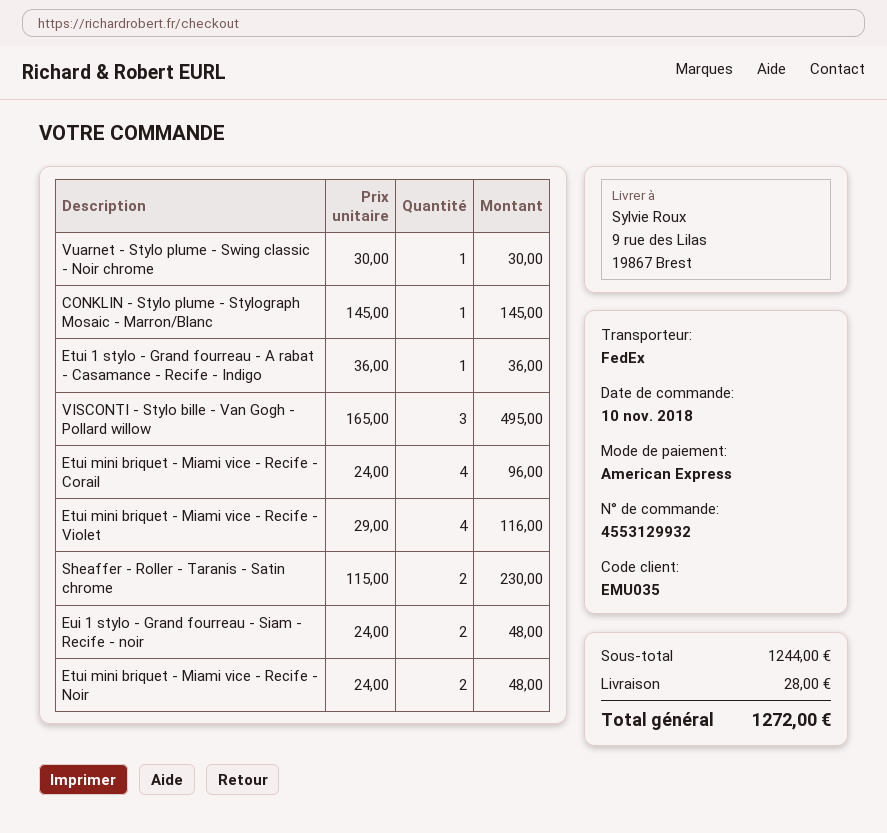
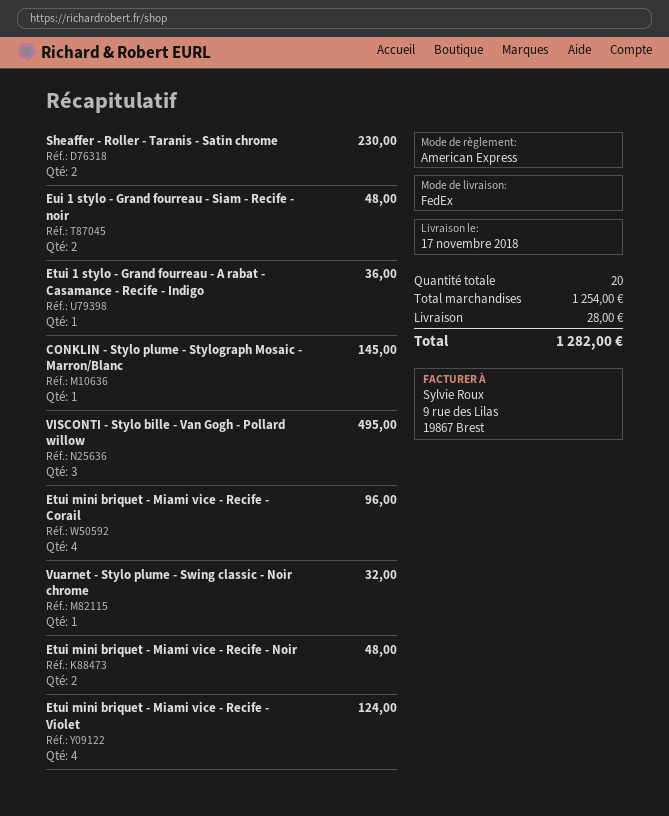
Vuarnet - Stylo plume - Swing classic - Noir chrome: 1 for 30.00 -> 1 for 32.00
Etui mini briquet - Miami vice - Recife - Violet: 4 for 116.00 -> 4 for 124.00
subtotal: 1244.00 -> 1254.00
total: 1272.00 -> 1282.00

